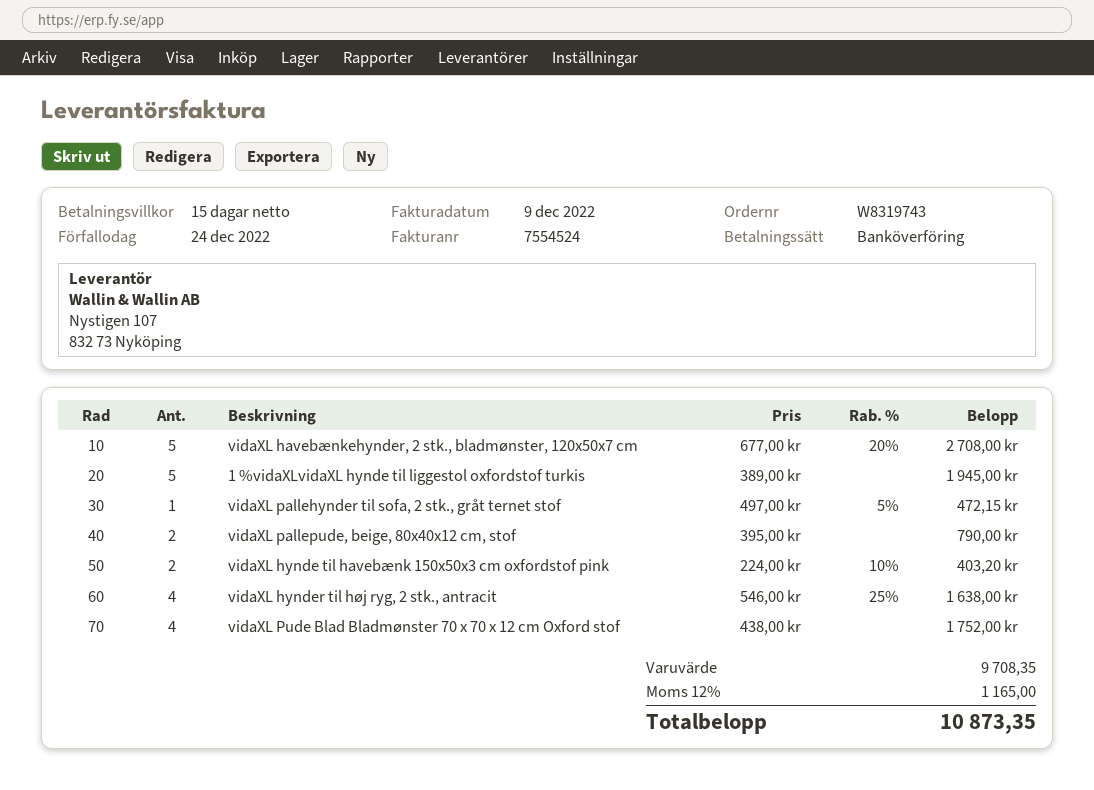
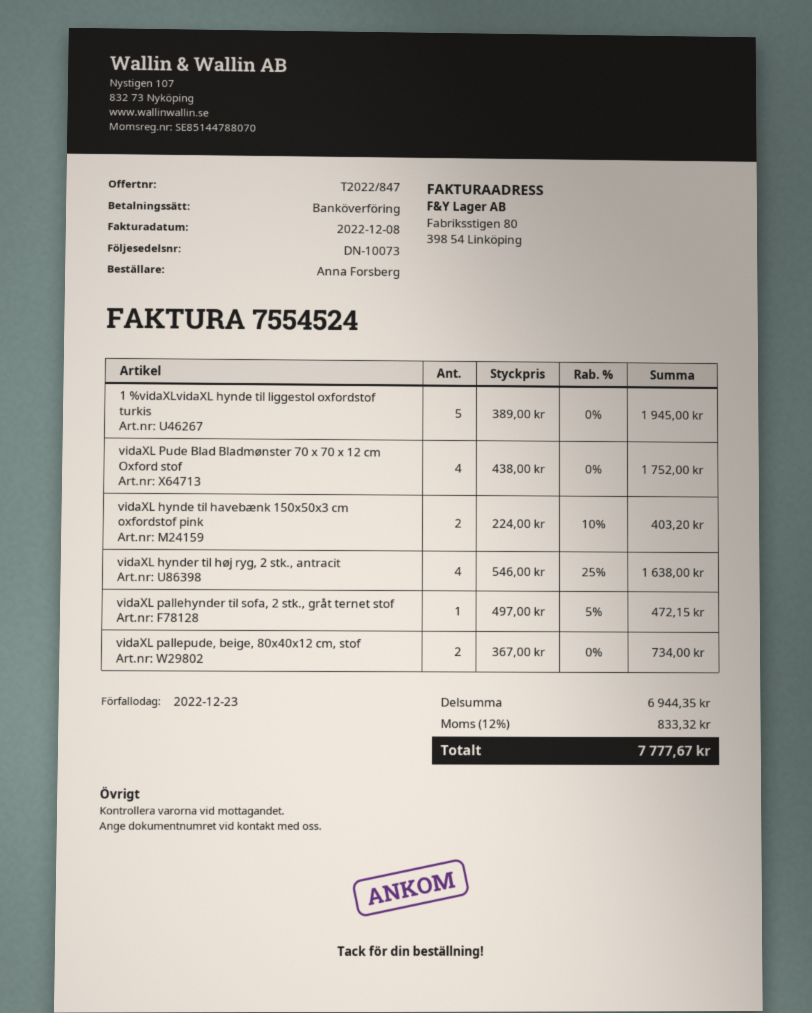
invoice date: 2022-12-09 -> 2022-12-08
due date: 2022-12-24 -> 2022-12-23
vidaXL havebænkehynder, 2 stk., bladmønster, 120x50x7 cm: 5 x 677.00 - 20% = 2708.00 -> none
vidaXL pallepude, beige, 80x40x12 cm, stof: 2 x 395.00 = 790.00 -> 2 x 367.00 = 734.00
subtotal: 9708.35 -> 6944.35
tax: 12% = 1165.00 -> 12% = 833.32
total: 10873.35 -> 7777.67

